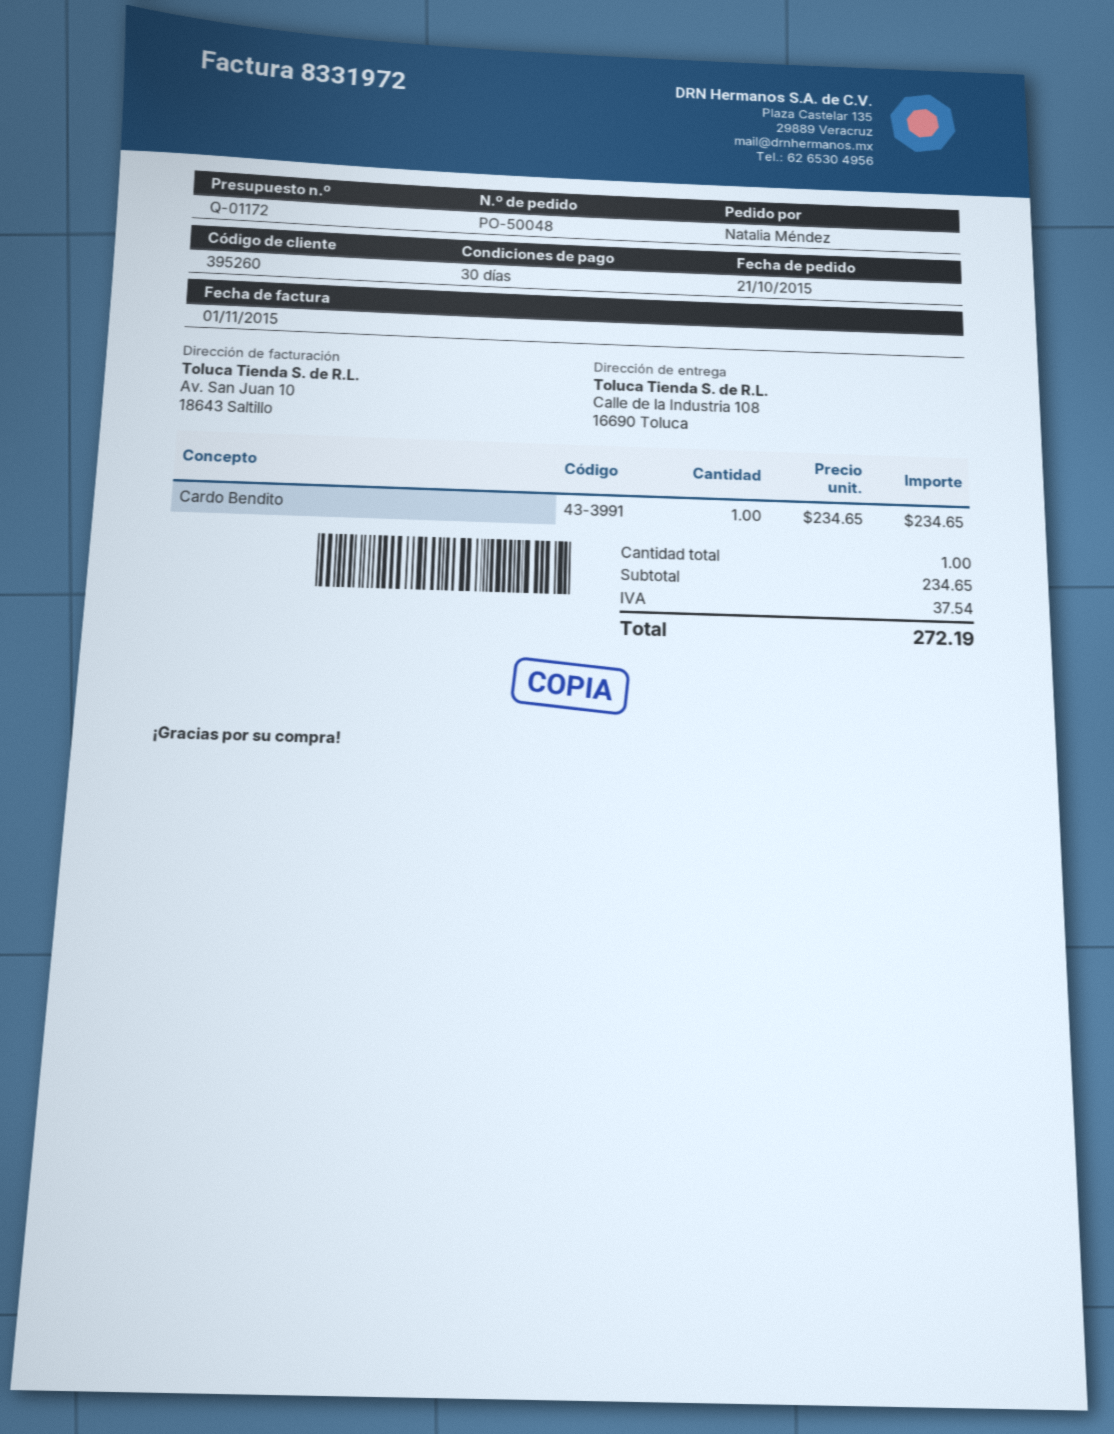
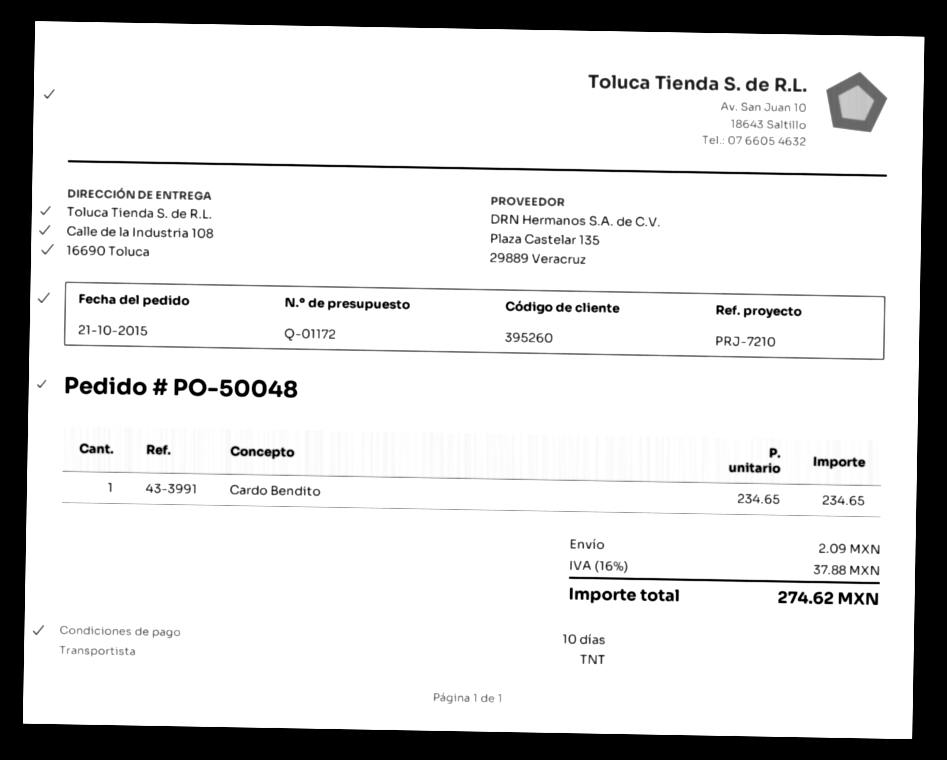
payment terms: 30 days -> 10 days
shipping: none -> 2.09
tax: 37.54 -> 37.88
total: 272.19 -> 274.62

